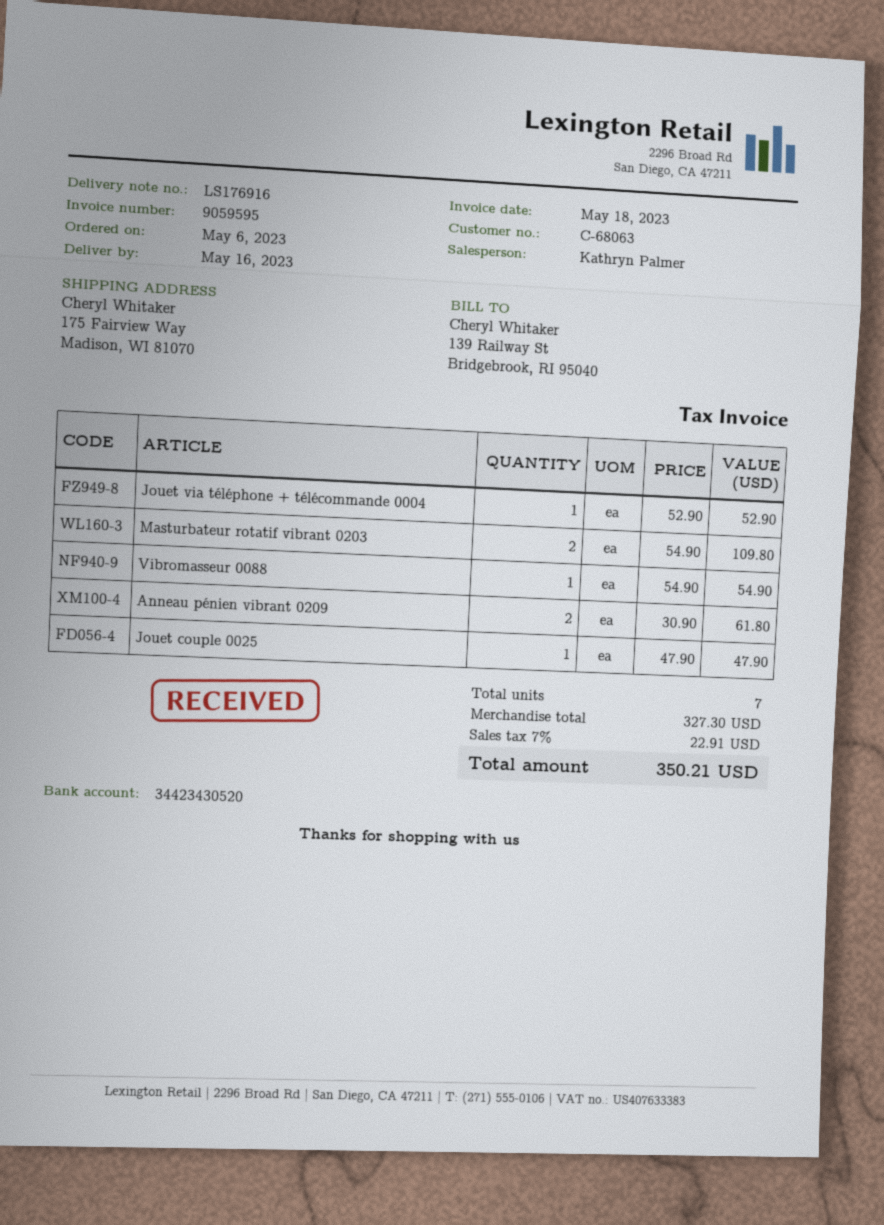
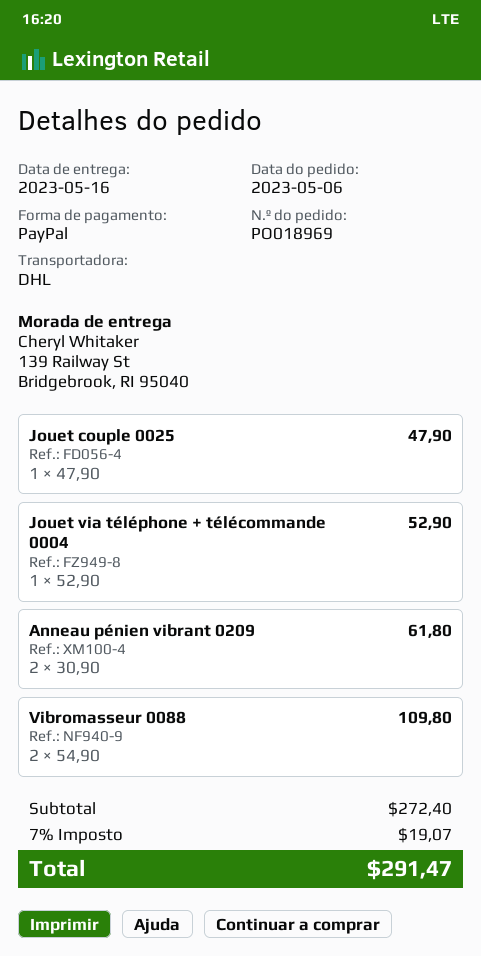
ship to: 175 Fairview Way, Madison, WI 81070 -> 139 Railway St, Bridgebrook, RI 95040
Masturbateur rotatif vibrant 0203: 2 x 54.90 = 109.80 -> none
Vibromasseur 0088: 1 x 54.90 = 54.90 -> 2 x 54.90 = 109.80
subtotal: 327.30 -> 272.40
tax: 7% = 22.91 -> 7% = 19.07
total: 350.21 -> 291.47

